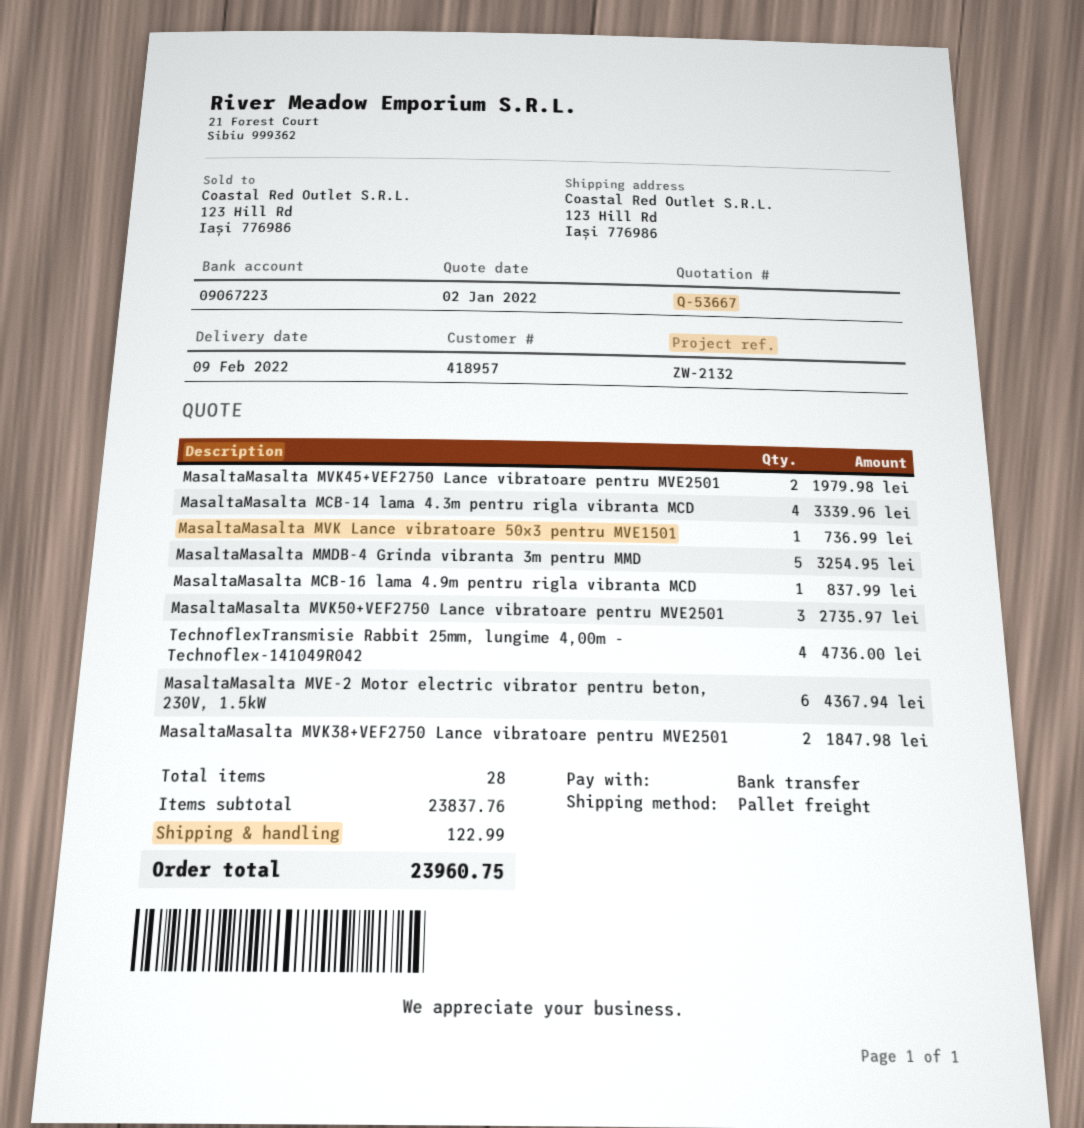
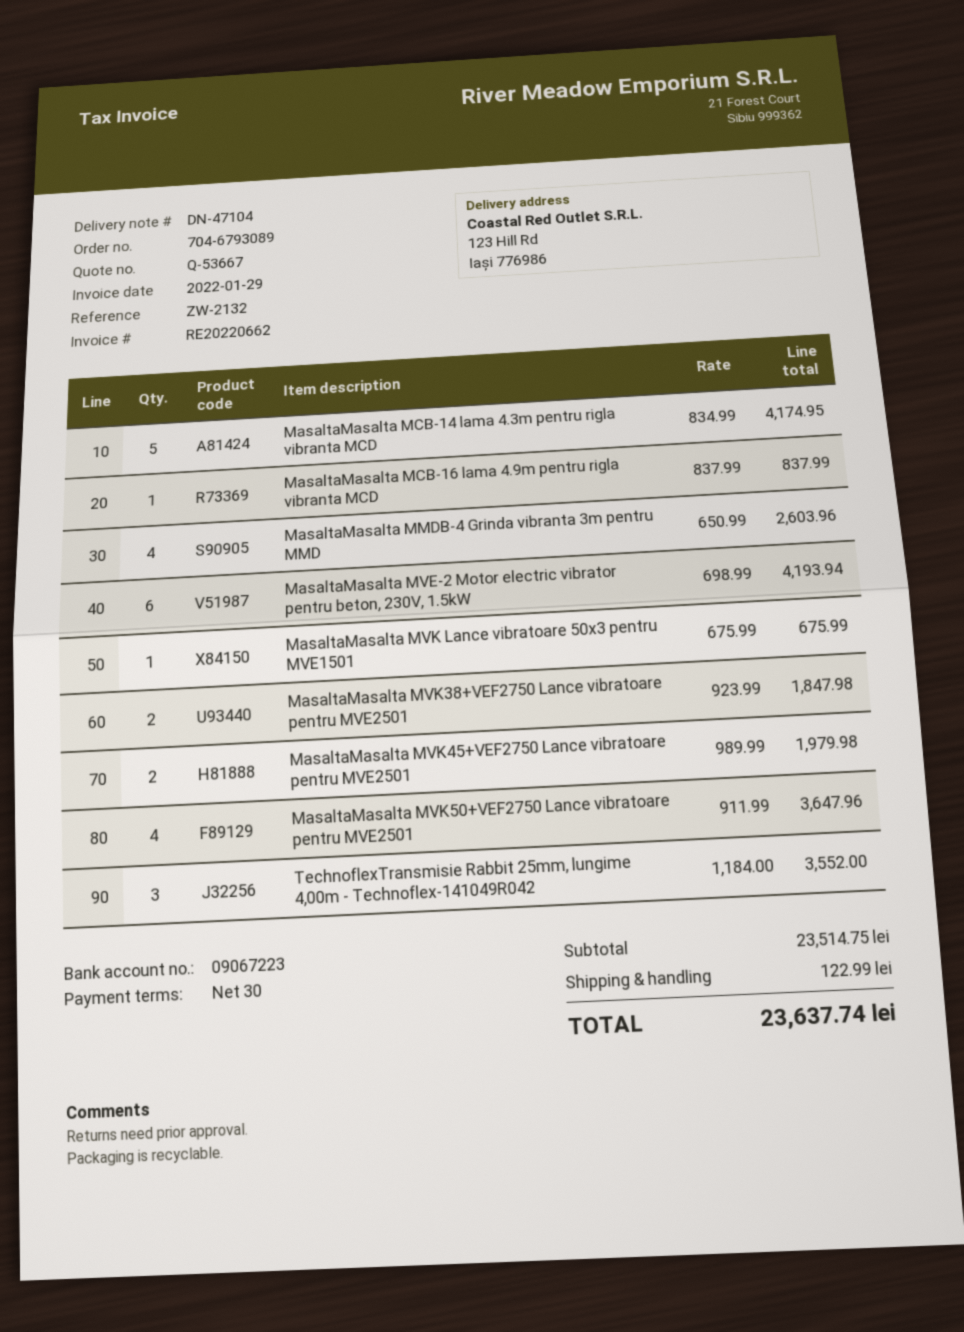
MasaltaMasalta MCB-14 lama 4.3m pentru rigla vibranta MCD: 4 for 3339.96 -> 5 for 4174.95
MasaltaMasalta MVK Lance vibratoare 50x3 pentru MVE1501: 1 for 736.99 -> 1 for 675.99
MasaltaMasalta MMDB-4 Grinda vibranta 3m pentru MMD: 5 for 3254.95 -> 4 for 2603.96
MasaltaMasalta MVK50+VEF2750 Lance vibratoare pentru MVE2501: 3 for 2735.97 -> 4 for 3647.96
TechnoflexTransmisie Rabbit 25mm, lungime 4,00m - Technoflex-141049R042: 4 for 4736.00 -> 3 for 3552.00
MasaltaMasalta MVE-2 Motor electric vibrator pentru beton, 230V, 1.5kW: 6 for 4367.94 -> 6 for 4193.94
subtotal: 23837.76 -> 23514.75
total: 23960.75 -> 23637.74

